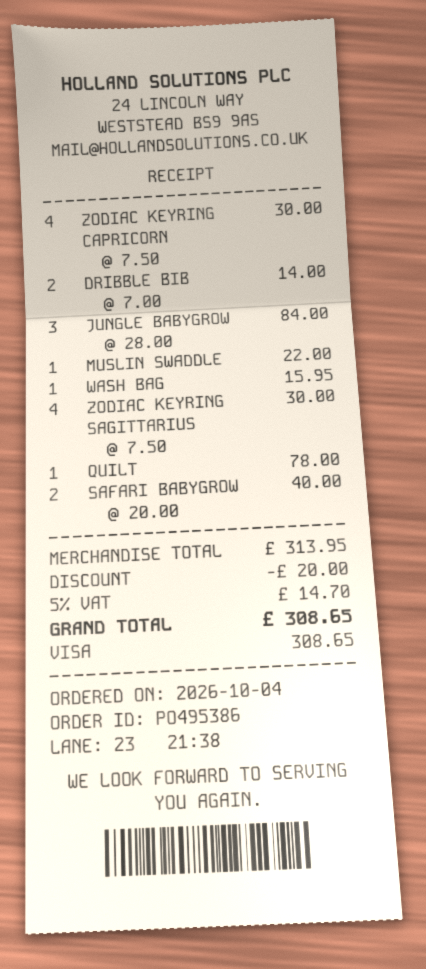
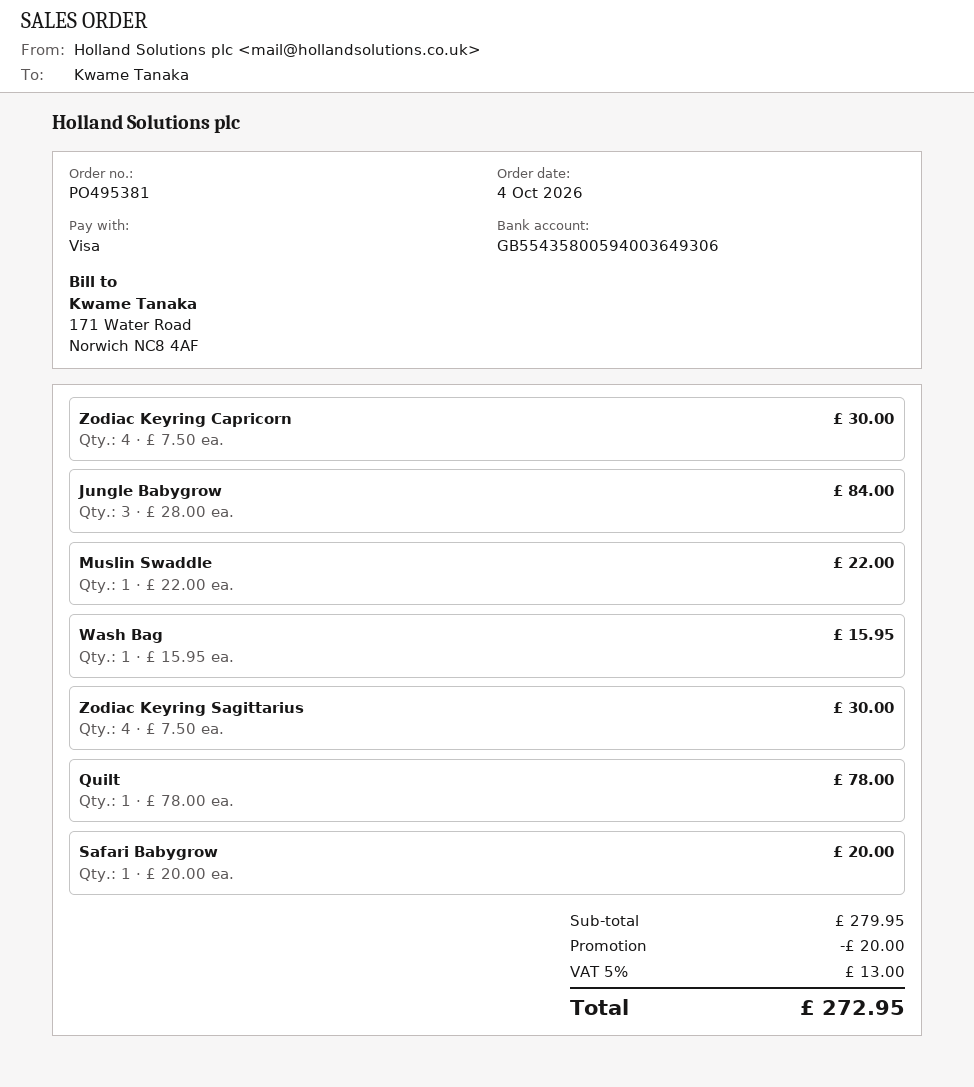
order number: PO495386 -> PO495381
DRIBBLE BIB: 2 x 7.00 = 14.00 -> none
SAFARI BABYGROW: 2 x 20.00 = 40.00 -> 1 x 20.00 = 20.00
subtotal: 313.95 -> 279.95
tax: 5% = 14.70 -> 5% = 13.00
total: 308.65 -> 272.95

